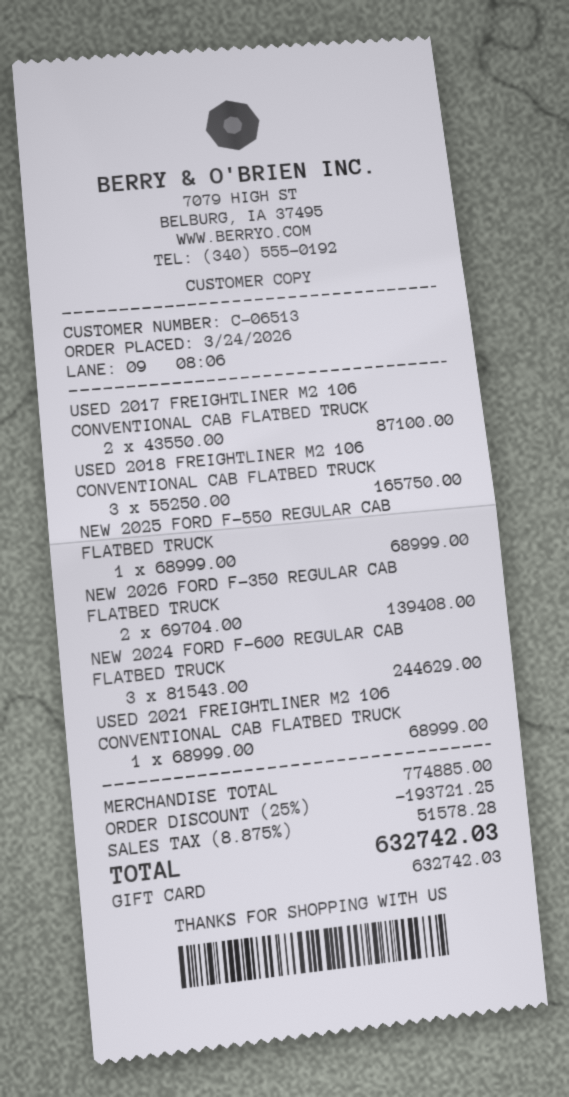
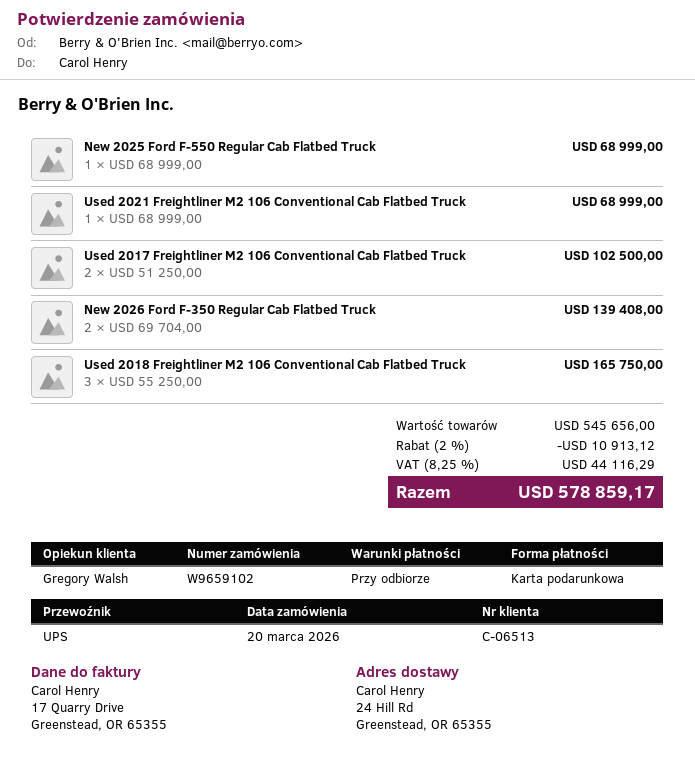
order date: 2026-03-24 -> 2026-03-20
USED 2017 FREIGHTLINER M2 106 CONVENTIONAL CAB FLATBED TRUCK: 2 x 43550.00 = 87100.00 -> 2 x 51250.00 = 102500.00
NEW 2024 FORD F-600 REGULAR CAB FLATBED TRUCK: 3 x 81543.00 = 244629.00 -> none
subtotal: 774885.00 -> 545656.00
discount: 25% = 193721.25 -> 2% = 10913.12
tax: 8.875% = 51578.28 -> 8.25% = 44116.29
total: 632742.03 -> 578859.17

